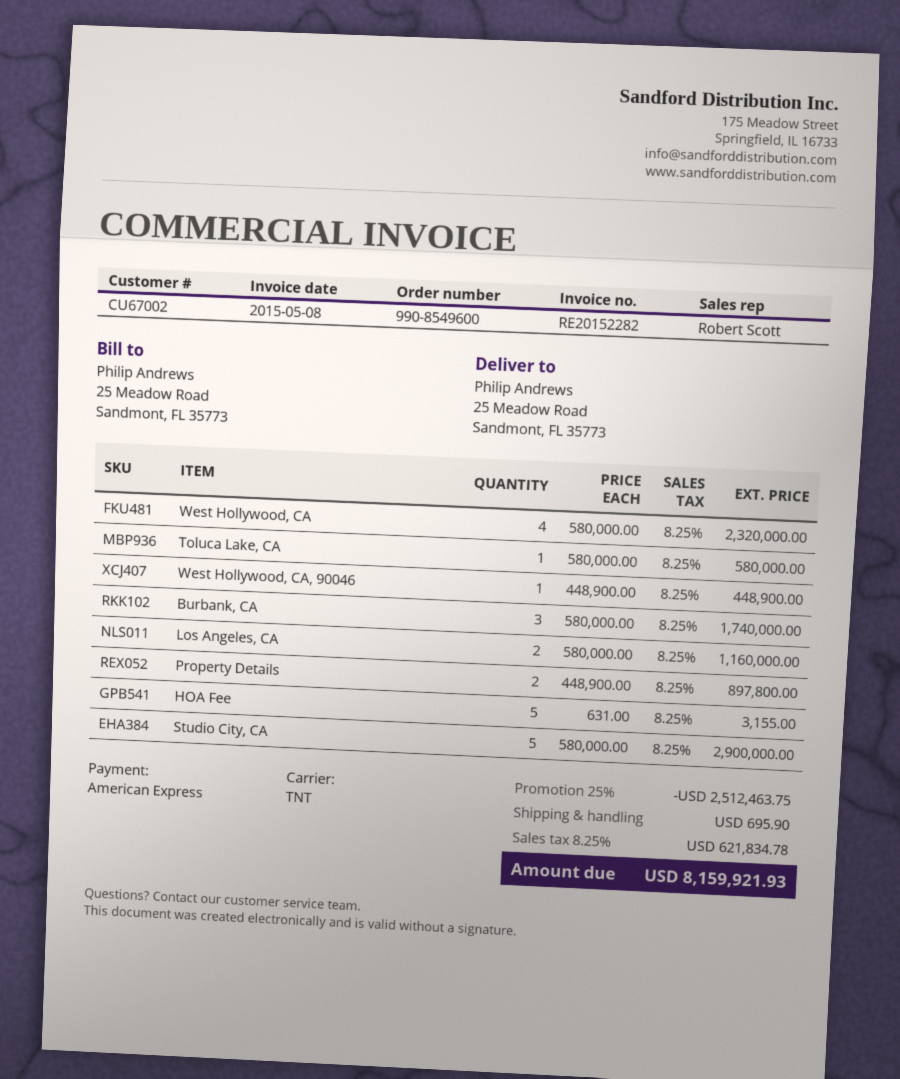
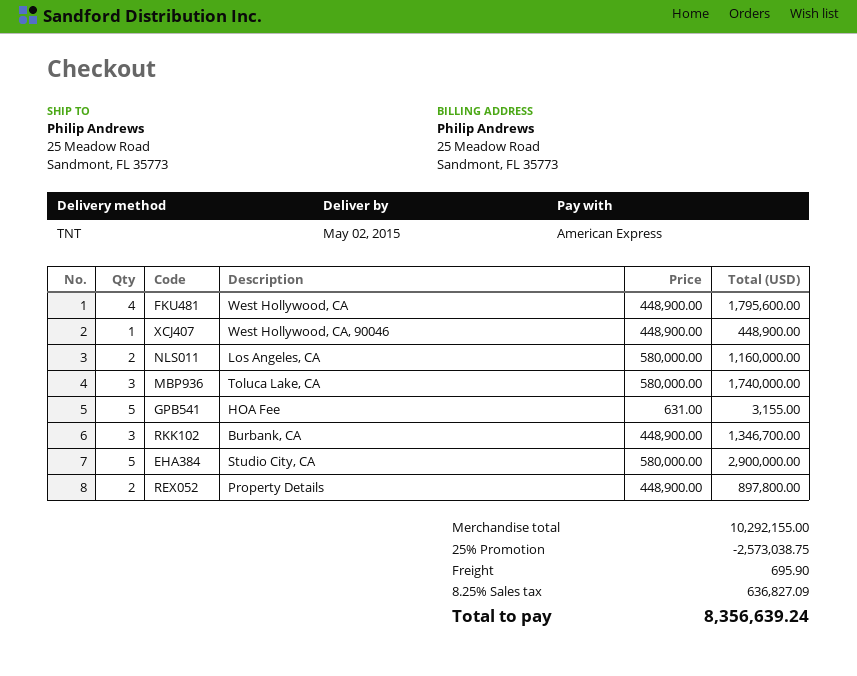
West Hollywood, CA: 4 x 580000.00 = 2320000.00 -> 4 x 448900.00 = 1795600.00
Toluca Lake, CA: 1 x 580000.00 = 580000.00 -> 3 x 580000.00 = 1740000.00
Burbank, CA: 3 x 580000.00 = 1740000.00 -> 3 x 448900.00 = 1346700.00
discount: 25% = 2512463.75 -> 25% = 2573038.75
tax: 8.25% = 621834.78 -> 8.25% = 636827.09
total: 8159921.93 -> 8356639.24

